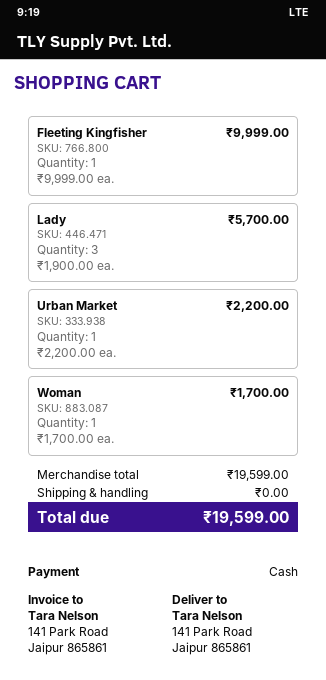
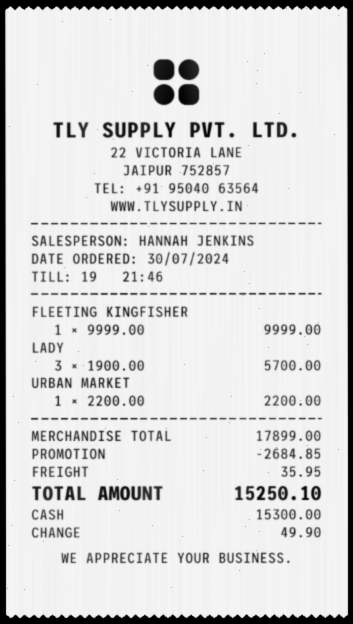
Woman: 1 x 1700.00 = 1700.00 -> none
subtotal: 19599.00 -> 17899.00
discount: none -> 2684.85
shipping: 0.00 -> 35.95
total: 19599.00 -> 15250.10

